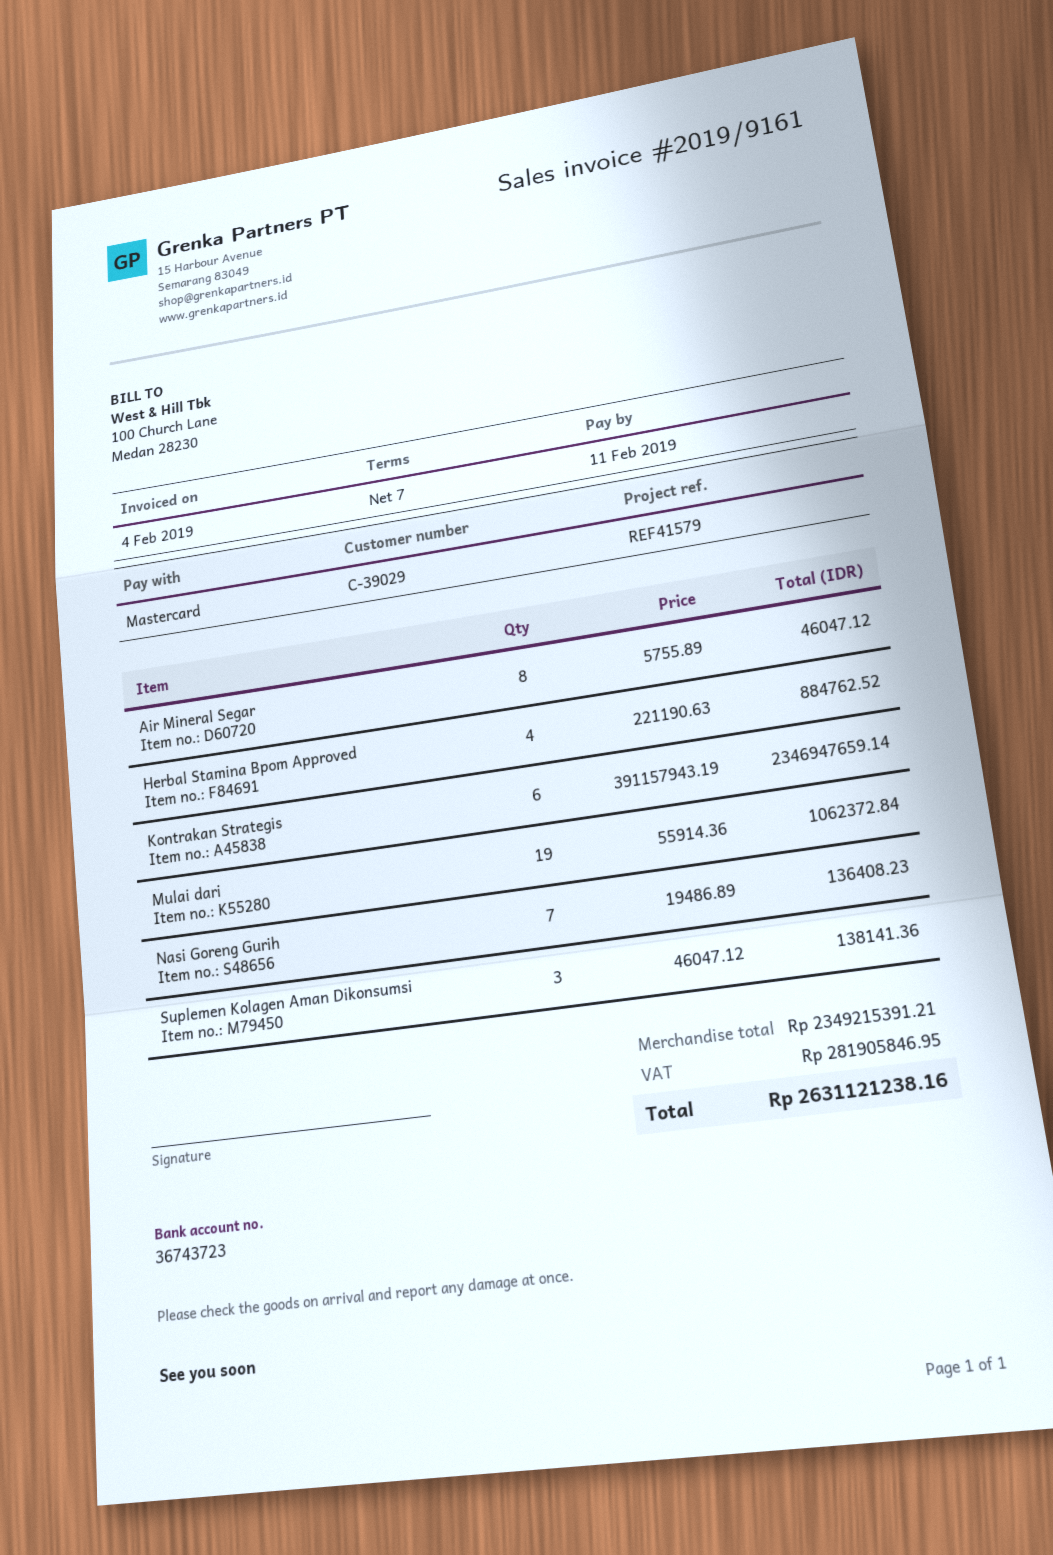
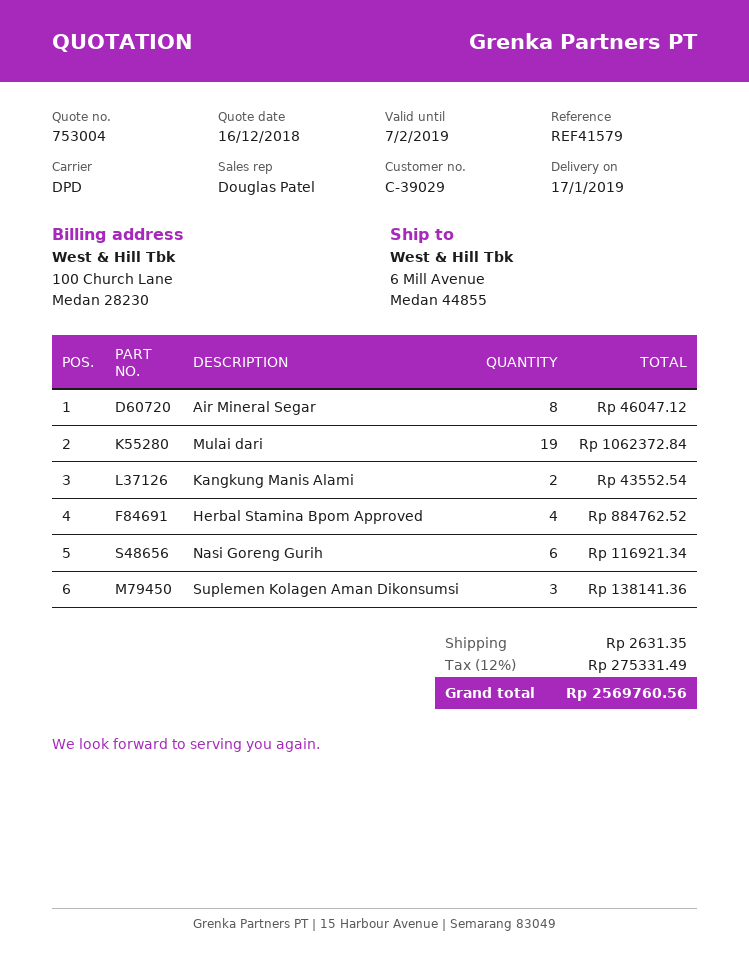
Kontrakan Strategis: 6 for 2346947659.14 -> none
Nasi Goreng Gurih: 7 for 136408.23 -> 6 for 116921.34
Kangkung Manis Alami: none -> 2 for 43552.54
shipping: none -> 2631.35
tax: 281905846.95 -> 275331.49
total: 2631121238.16 -> 2569760.56

